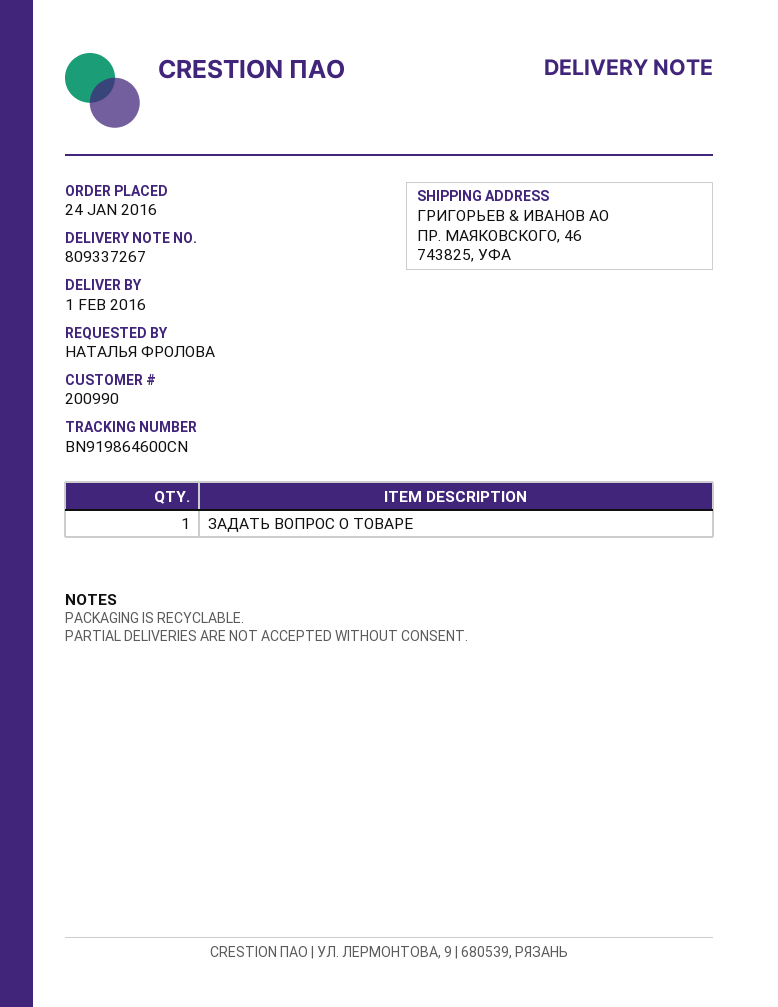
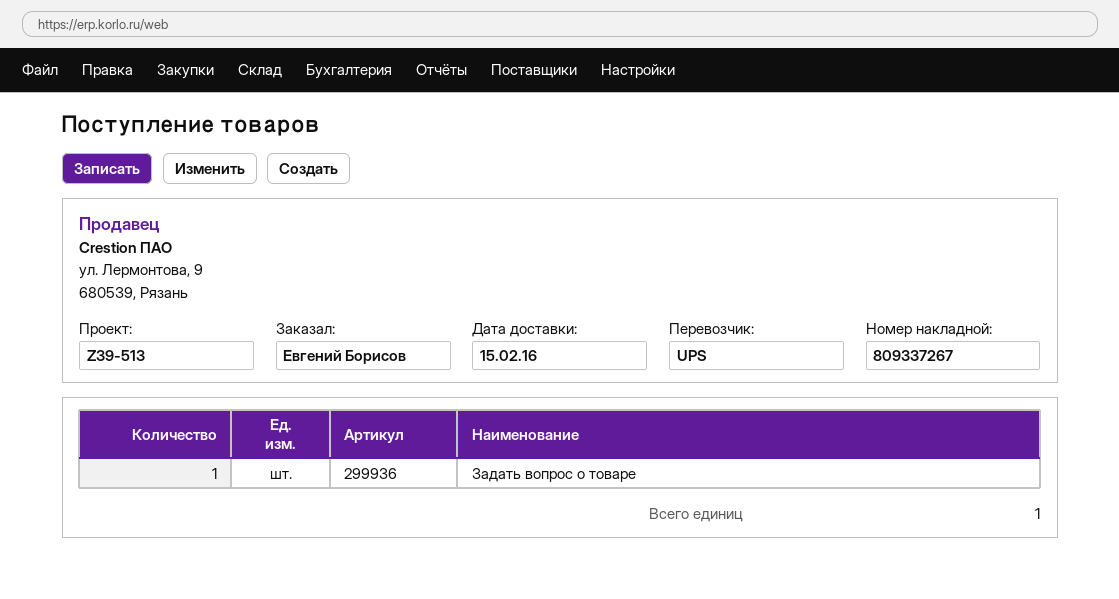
delivery date: 2016-02-01 -> 2016-02-15
ordered by: НАТАЛЬЯ ФРОЛОВА -> Евгений Борисов

